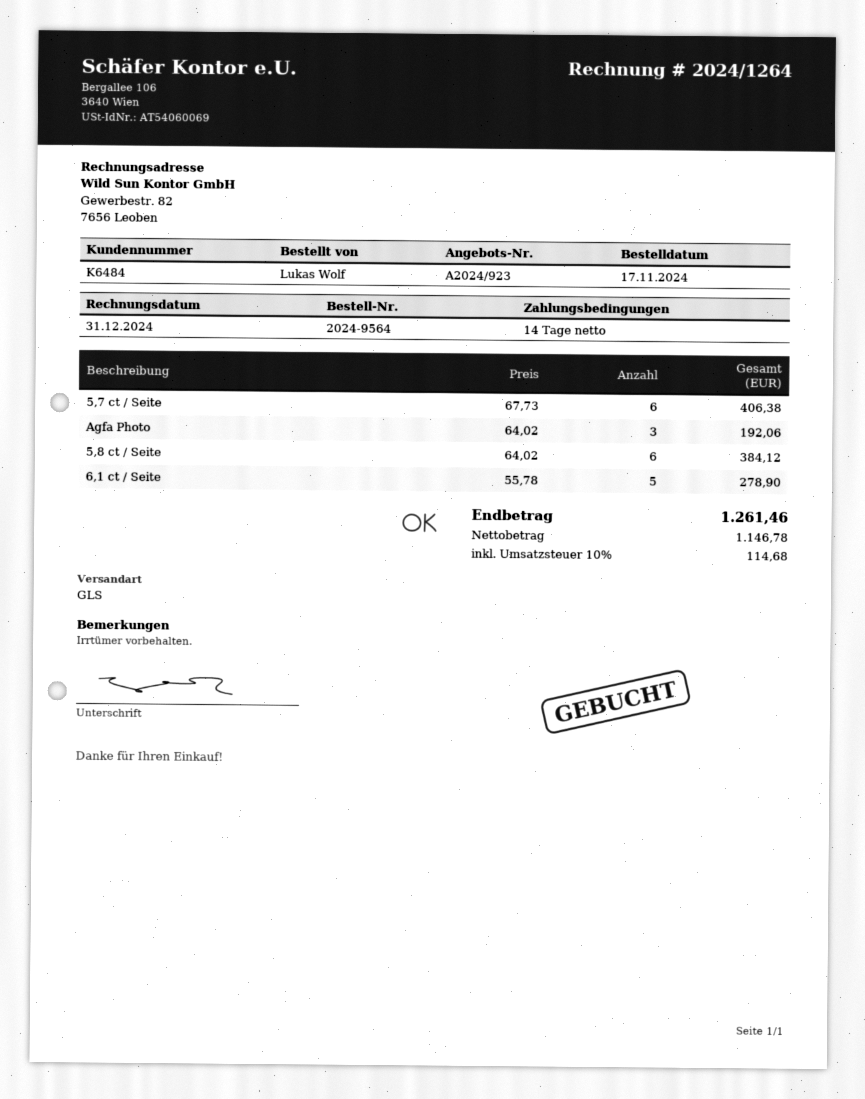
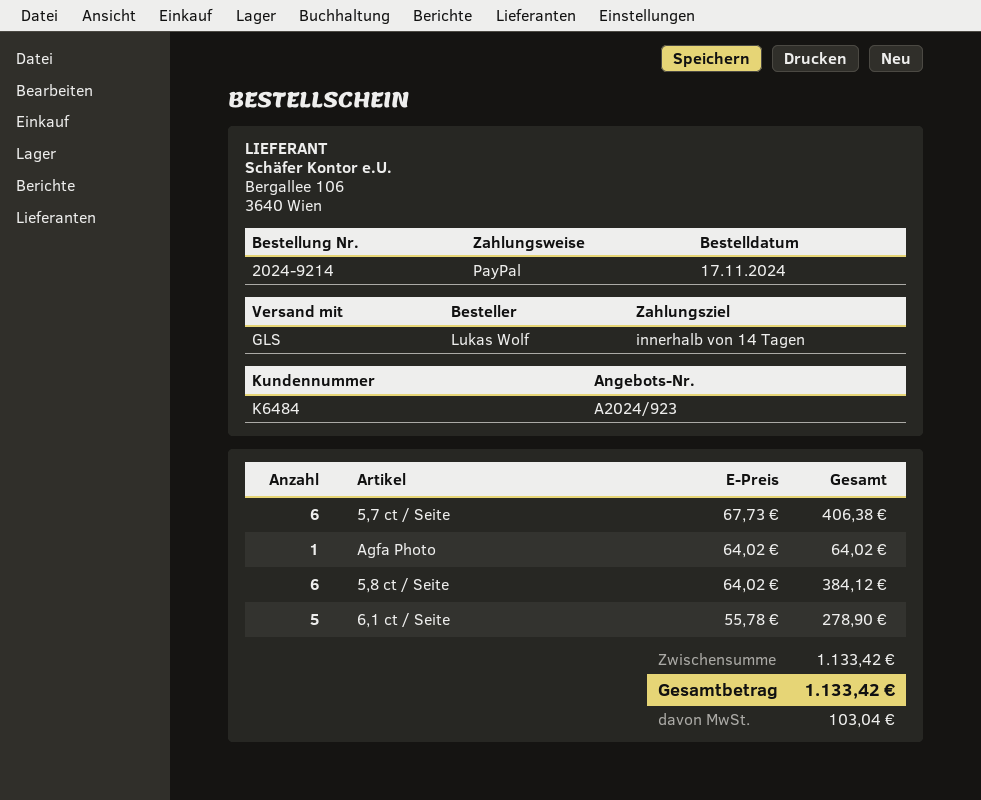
order number: 2024-9564 -> 2024-9214
Agfa Photo: 3 x 64.02 = 192.06 -> 1 x 64.02 = 64.02
tax: 114.68 -> 103.04
total: 1261.46 -> 1133.42

